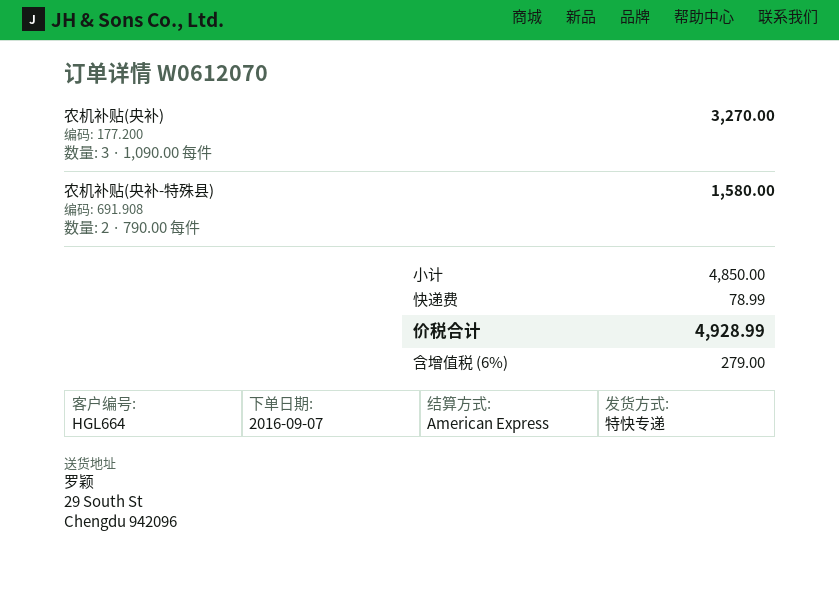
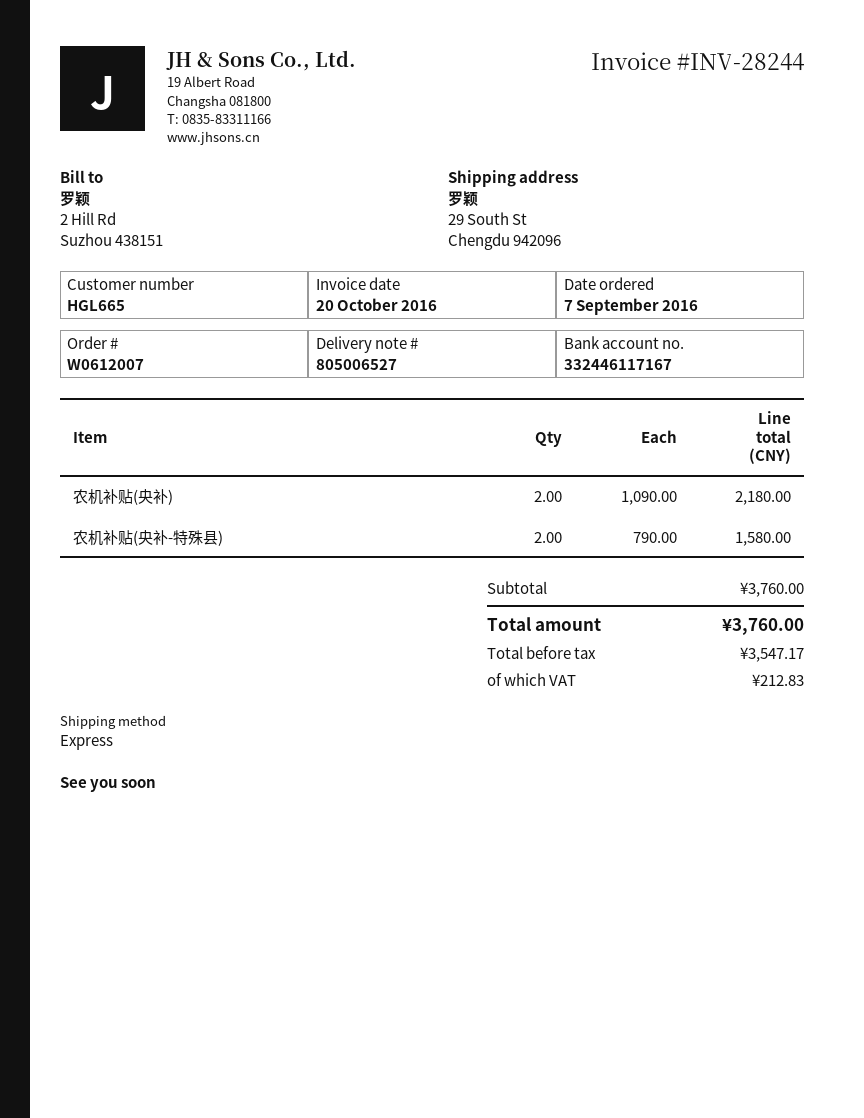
order number: W0612070 -> W0612007
customer number: HGL664 -> HGL665
农机补贴(央补): 3 x 1090.00 = 3270.00 -> 2 x 1090.00 = 2180.00
subtotal: 4850.00 -> 3760.00
shipping: 78.99 -> none
tax: 279.00 -> 212.83
total: 4928.99 -> 3760.00

